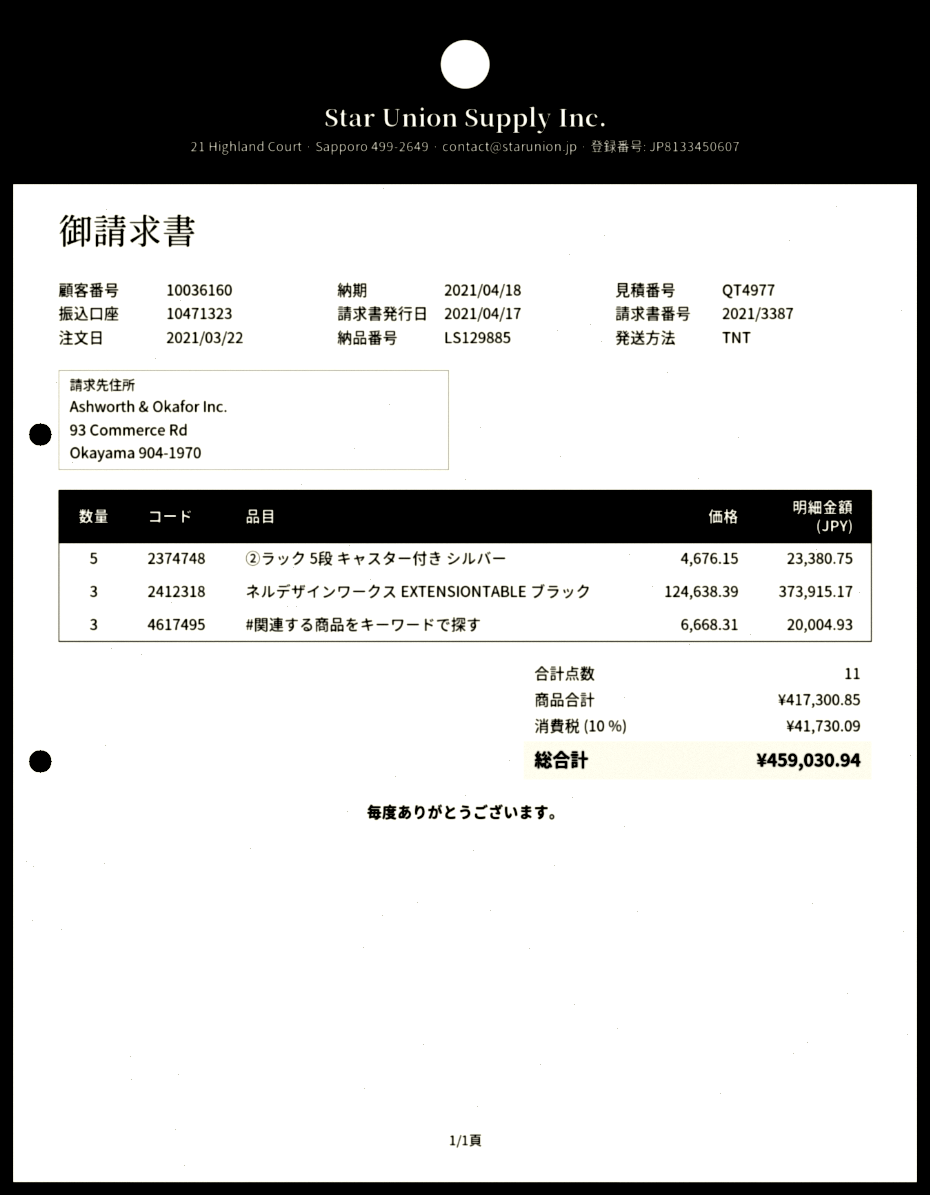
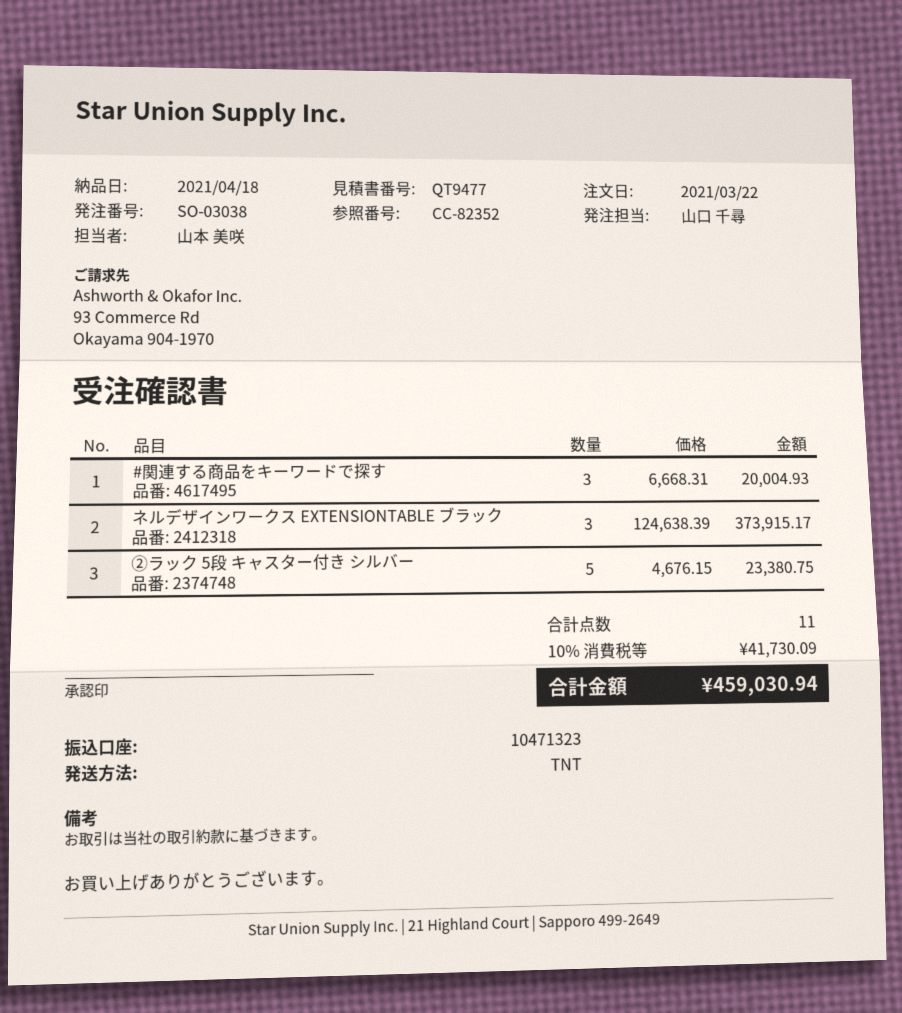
quote number: QT4977 -> QT9477

